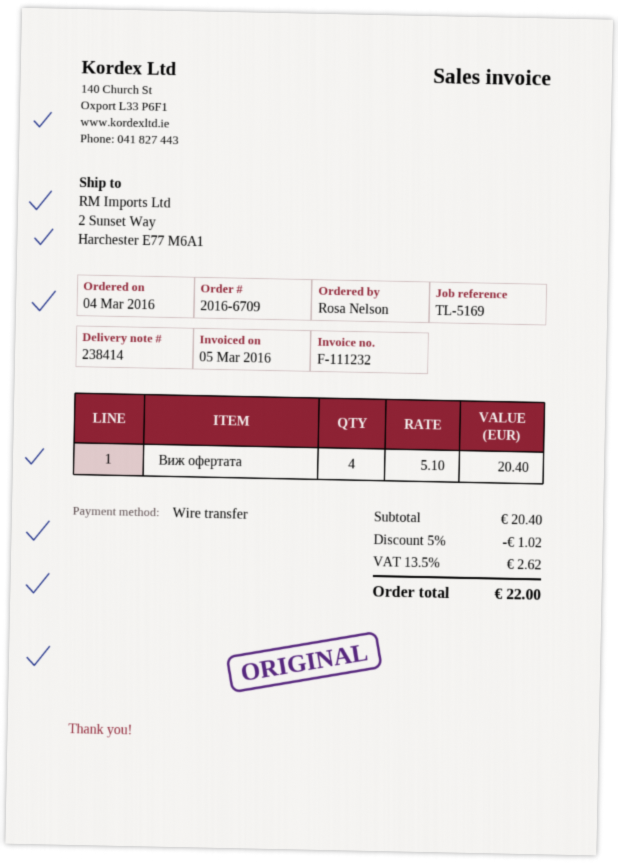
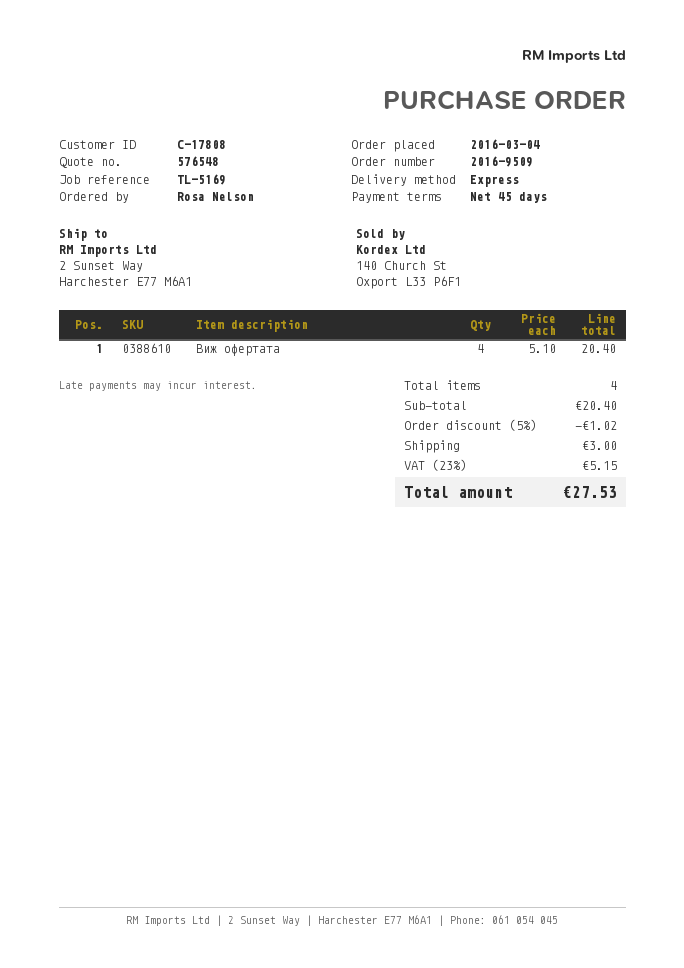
order number: 2016-6709 -> 2016-9509
shipping: none -> 3.00
tax: 13.5% = 2.62 -> 23% = 5.15
total: 22.00 -> 27.53

